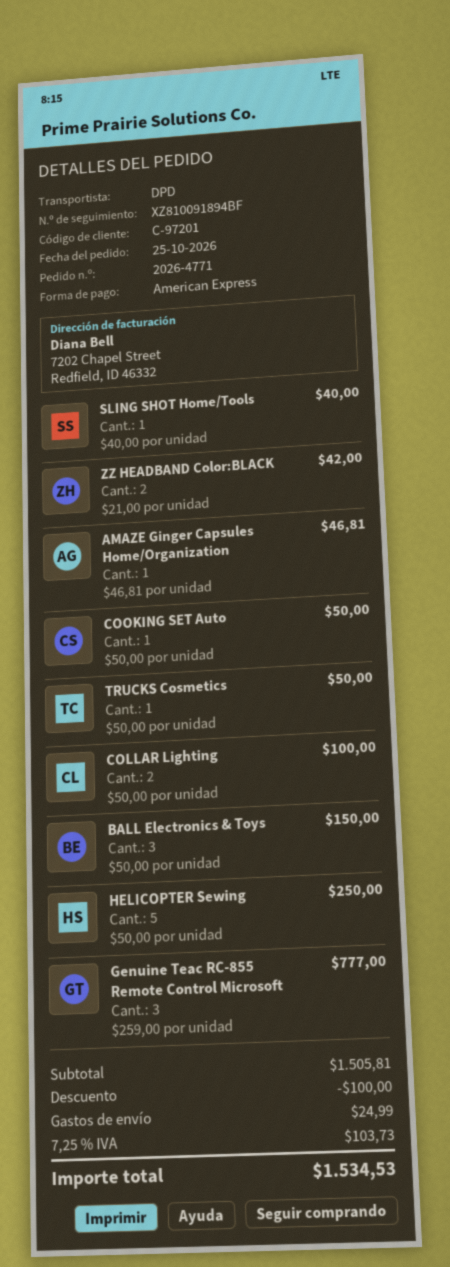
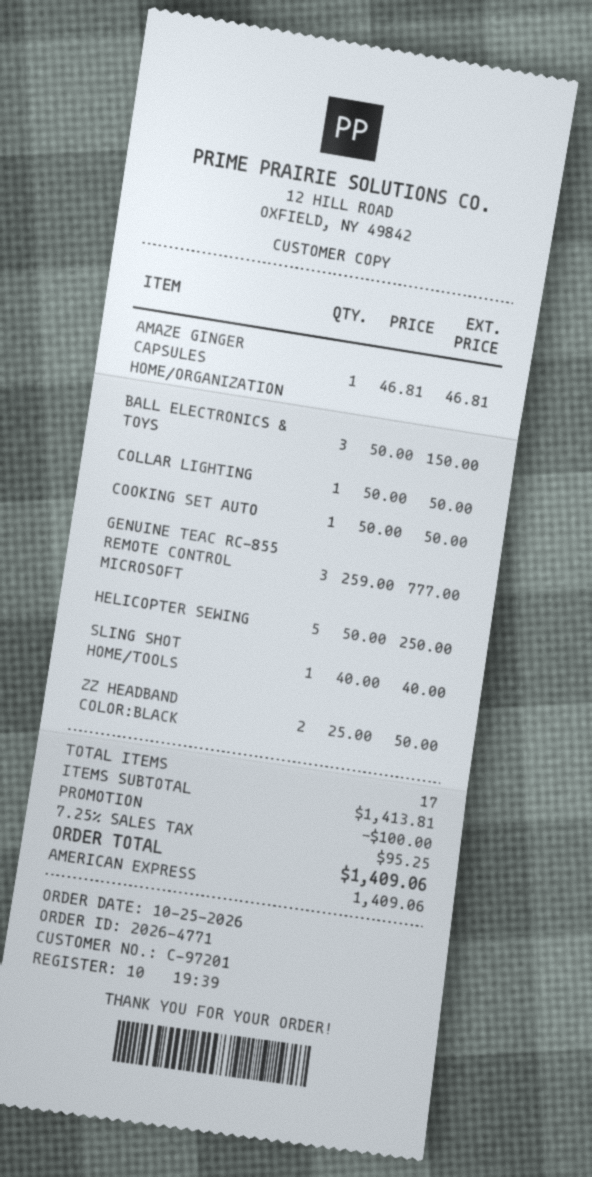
ZZ HEADBAND Color:BLACK: 2 x 21.00 = 42.00 -> 2 x 25.00 = 50.00
TRUCKS Cosmetics: 1 x 50.00 = 50.00 -> none
COLLAR Lighting: 2 x 50.00 = 100.00 -> 1 x 50.00 = 50.00
subtotal: 1505.81 -> 1413.81
shipping: 24.99 -> none
tax: 7.25% = 103.73 -> 7.25% = 95.25
total: 1534.53 -> 1409.06

